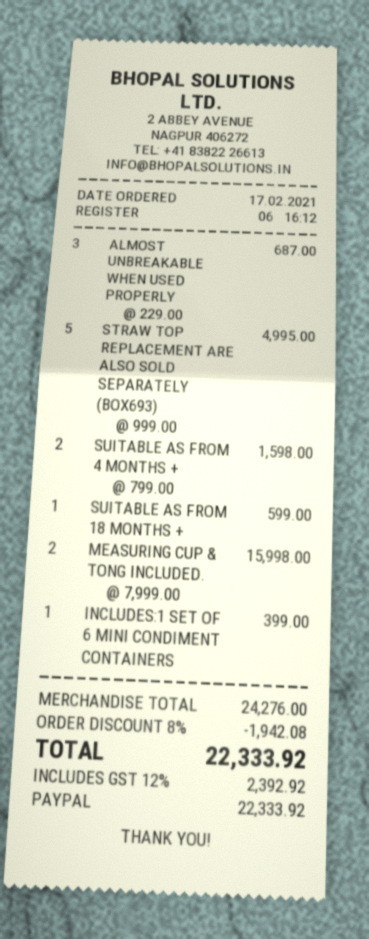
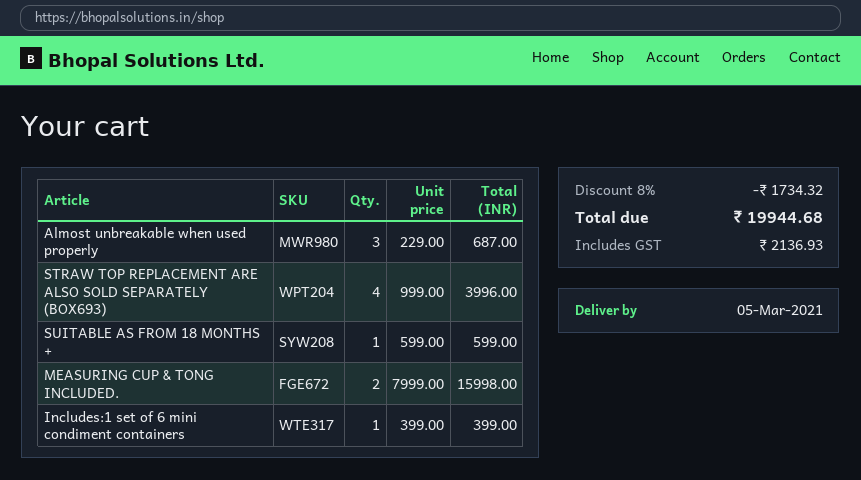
STRAW TOP REPLACEMENT ARE ALSO SOLD SEPARATELY (BOX693): 5 x 999.00 = 4995.00 -> 4 x 999.00 = 3996.00
SUITABLE AS FROM 4 MONTHS +: 2 x 799.00 = 1598.00 -> none
discount: 8% = 1942.08 -> 8% = 1734.32
tax: 2392.92 -> 2136.93
total: 22333.92 -> 19944.68

